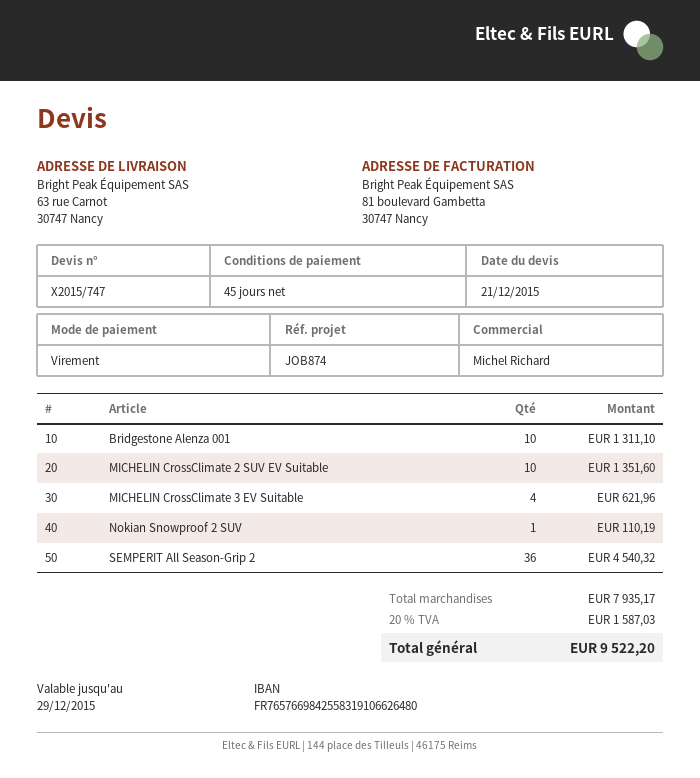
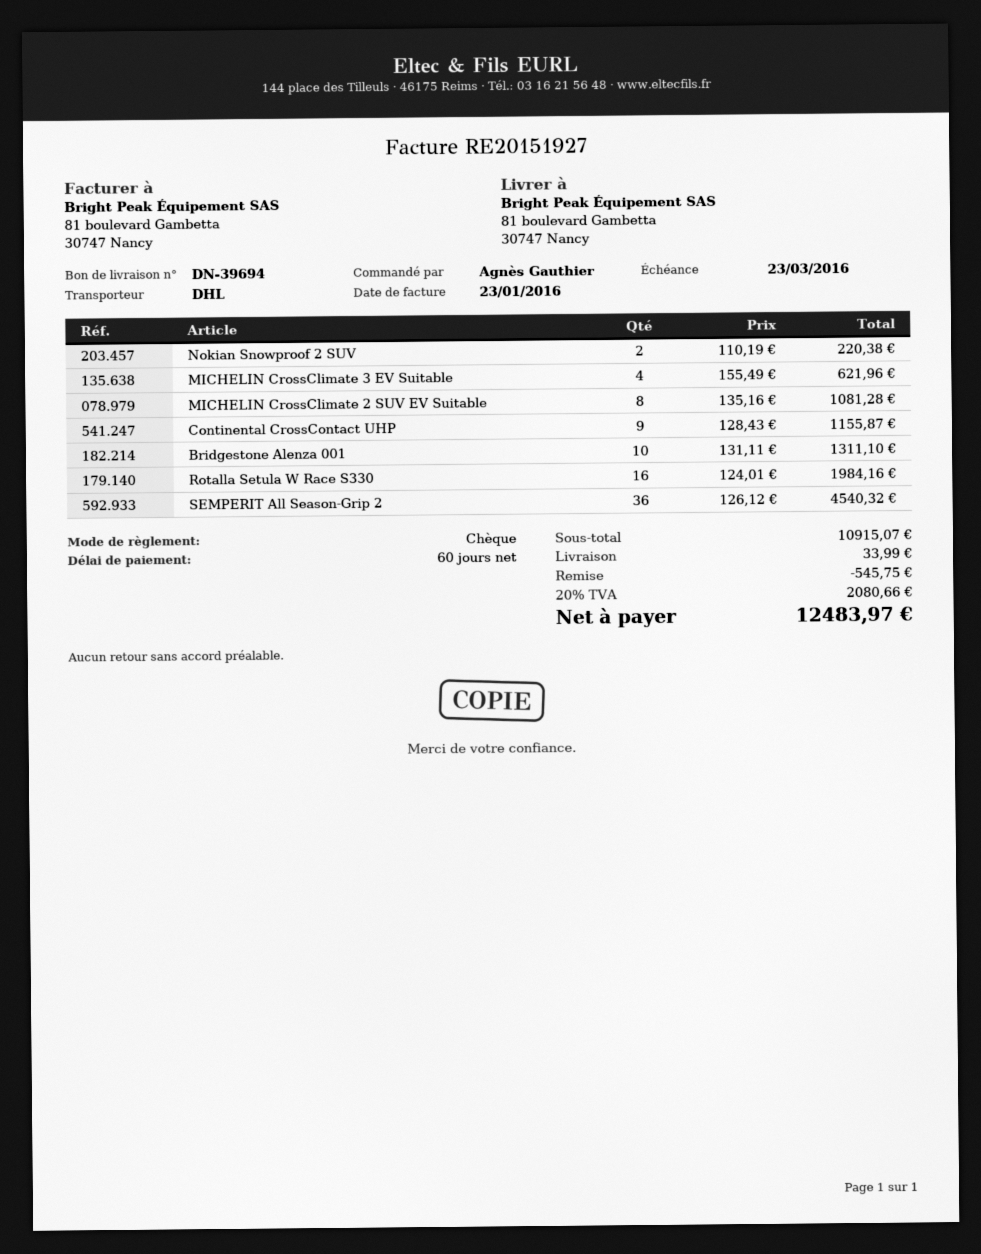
payment terms: 45 days -> 60 days
payment method: bank transfer -> cheque
ship to: 63 rue Carnot, 30747 Nancy -> 81 boulevard Gambetta, 30747 Nancy
MICHELIN CrossClimate 2 SUV EV Suitable: 10 for 1351.60 -> 8 for 1081.28
Nokian Snowproof 2 SUV: 1 for 110.19 -> 2 for 220.38
Continental CrossContact UHP: none -> 9 for 1155.87
Rotalla Setula W Race S330: none -> 16 for 1984.16
subtotal: 7935.17 -> 10915.07
discount: none -> 545.75
shipping: none -> 33.99
tax: 20% = 1587.03 -> 20% = 2080.66
total: 9522.20 -> 12483.97

